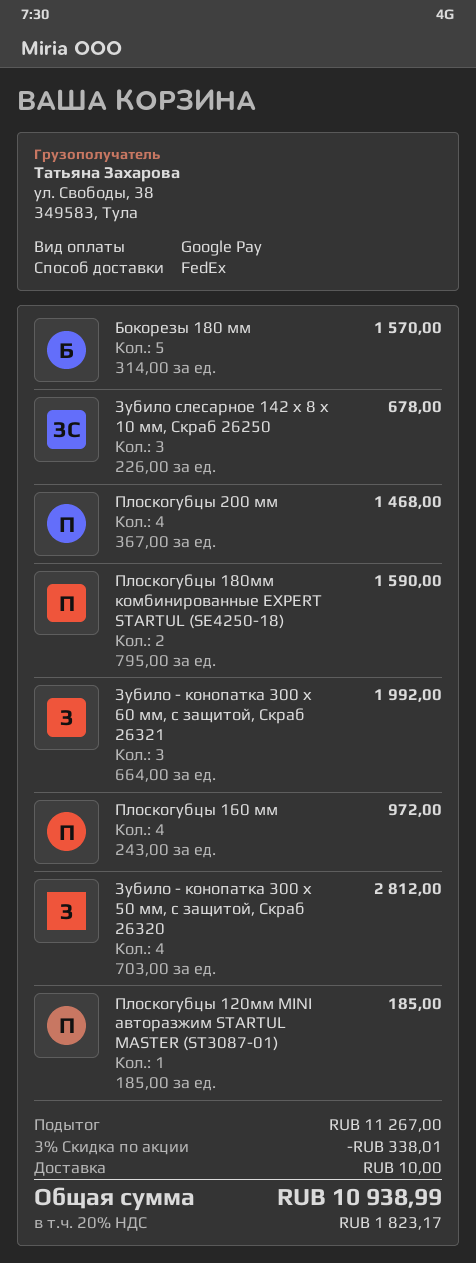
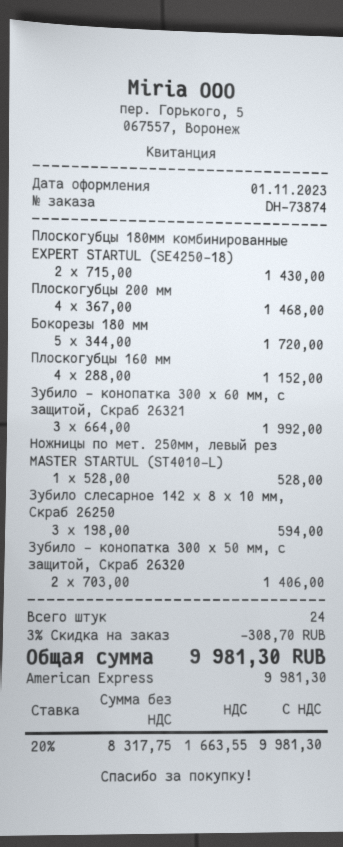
payment method: Google Pay -> American Express
Бокорезы 180 мм: 5 x 314.00 = 1570.00 -> 5 x 344.00 = 1720.00
Зубило слесарное 142 х 8 х 10 мм, Скраб 26250: 3 x 226.00 = 678.00 -> 3 x 198.00 = 594.00
Плоскогубцы 180мм комбинированные EXPERT STARTUL (SE4250-18): 2 x 795.00 = 1590.00 -> 2 x 715.00 = 1430.00
Плоскогубцы 160 мм: 4 x 243.00 = 972.00 -> 4 x 288.00 = 1152.00
Зубило - конопатка 300 х 50 мм, с защитой, Скраб 26320: 4 x 703.00 = 2812.00 -> 2 x 703.00 = 1406.00
Плоскогубцы 120мм MINI авторазжим STARTUL MASTER (ST3087-01): 1 x 185.00 = 185.00 -> none
Ножницы по мет. 250мм, левый рез MASTER STARTUL (ST4010-L): none -> 1 x 528.00 = 528.00
discount: 3% = 338.01 -> 3% = 308.70
shipping: 10.00 -> none
tax: 20% = 1823.17 -> 20% = 1663.55
total: 10938.99 -> 9981.30

